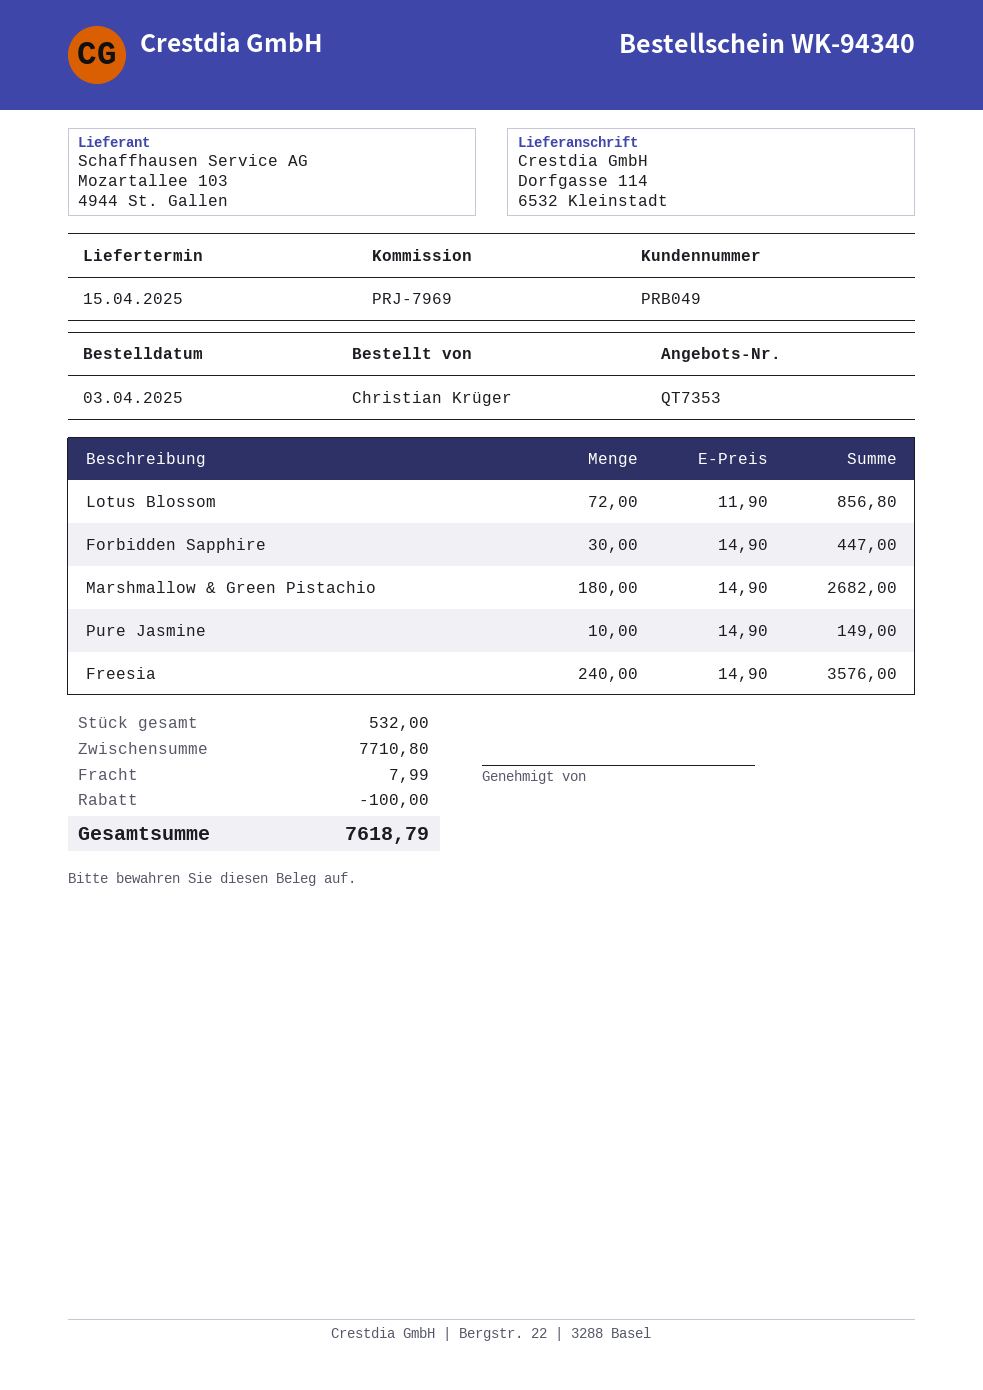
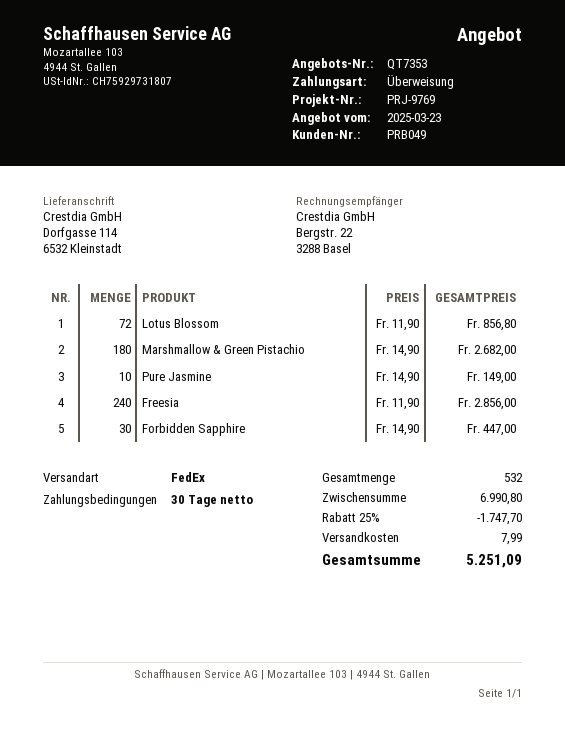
reference: PRJ-7969 -> PRJ-9769
Freesia: 240 x 14.90 = 3576.00 -> 240 x 11.90 = 2856.00
subtotal: 7710.80 -> 6990.80
discount: 100.00 -> 1747.70
total: 7618.79 -> 5251.09

